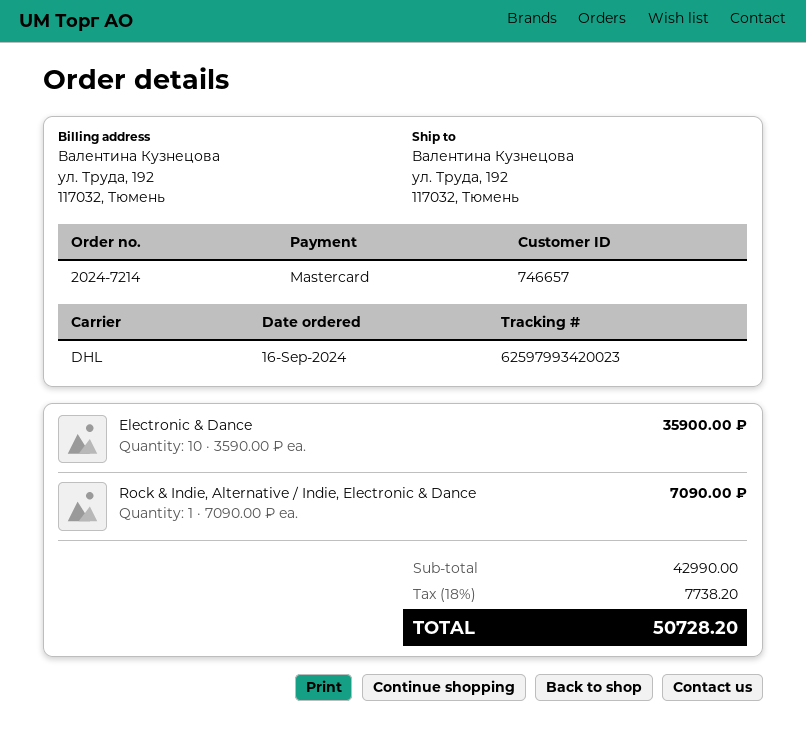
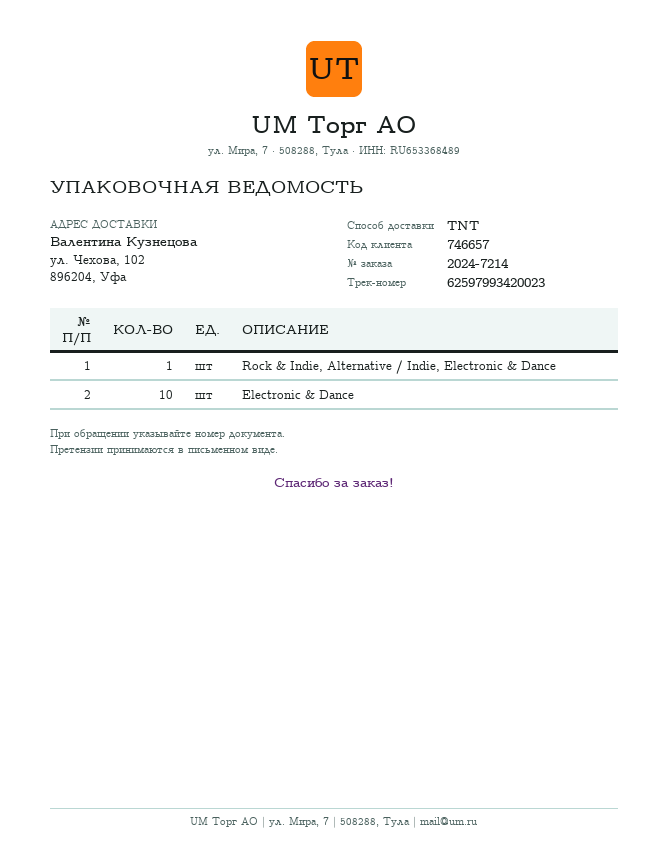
shipping method: DHL -> TNT
ship to: ул. Труда, 192, 117032, Тюмень -> ул. Чехова, 102, 896204, Уфа

